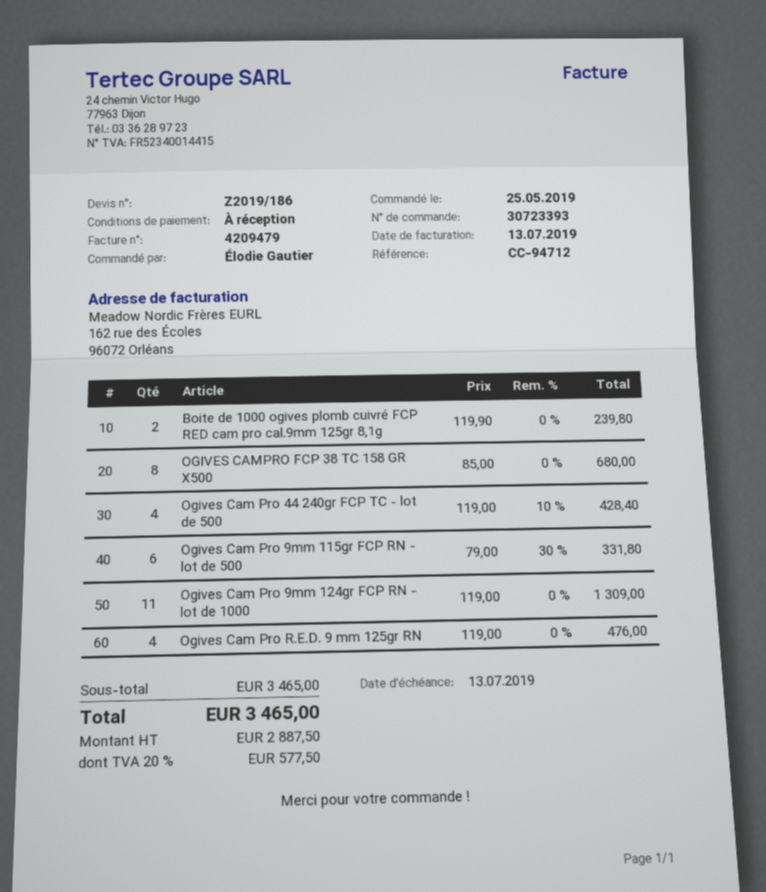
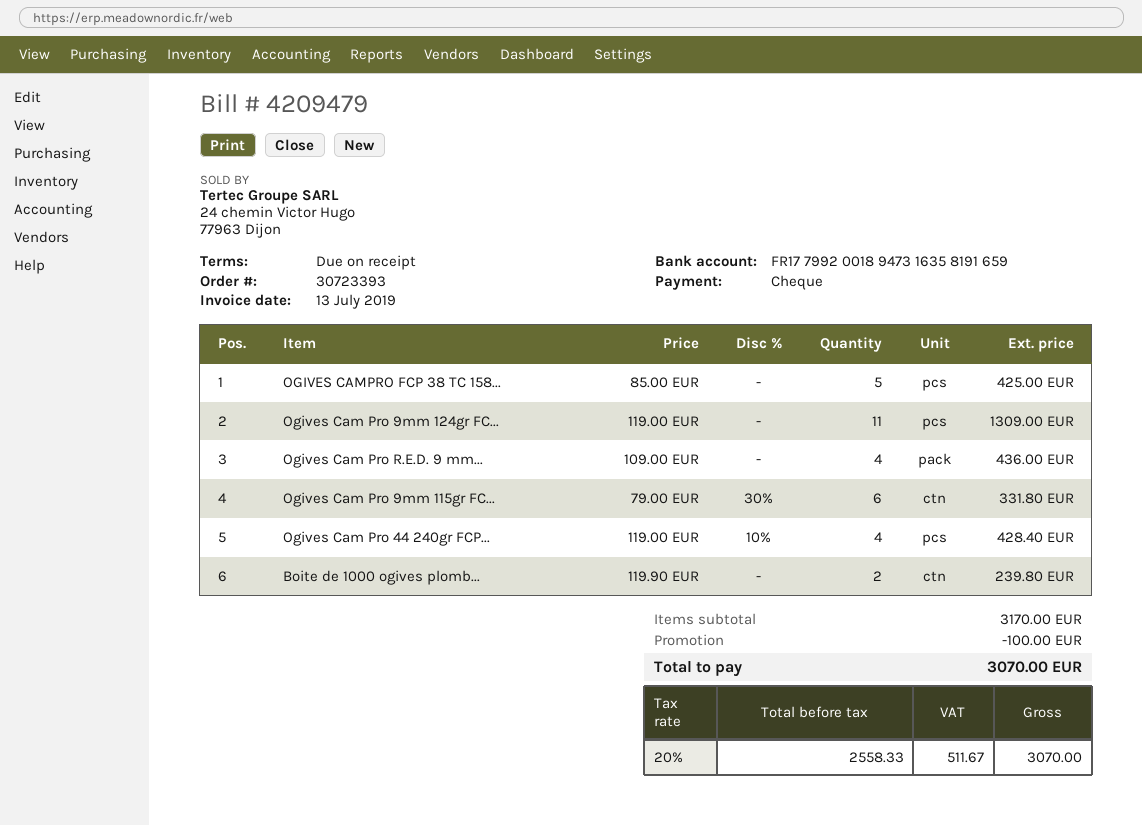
OGIVES CAMPRO FCP 38 TC 158 GR X500: 8 x 85.00 = 680.00 -> 5 x 85.00 = 425.00
Ogives Cam Pro R.E.D. 9 mm 125gr RN: 4 x 119.00 = 476.00 -> 4 x 109.00 = 436.00
subtotal: 3465.00 -> 3170.00
discount: none -> 100.00
net: 2887.50 -> 2558.33
tax: 20% = 577.50 -> 20% = 511.67
total: 3465.00 -> 3070.00

